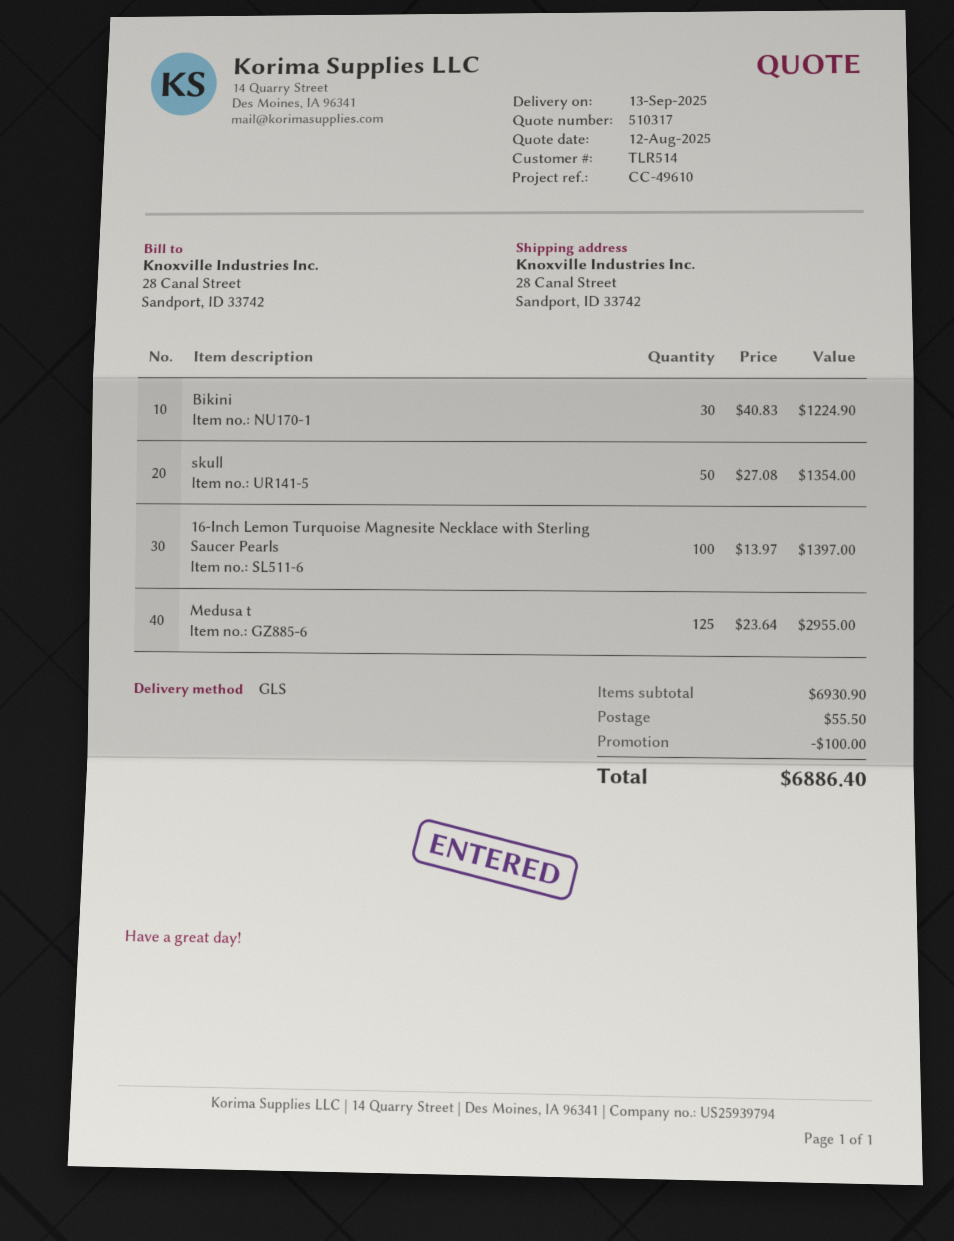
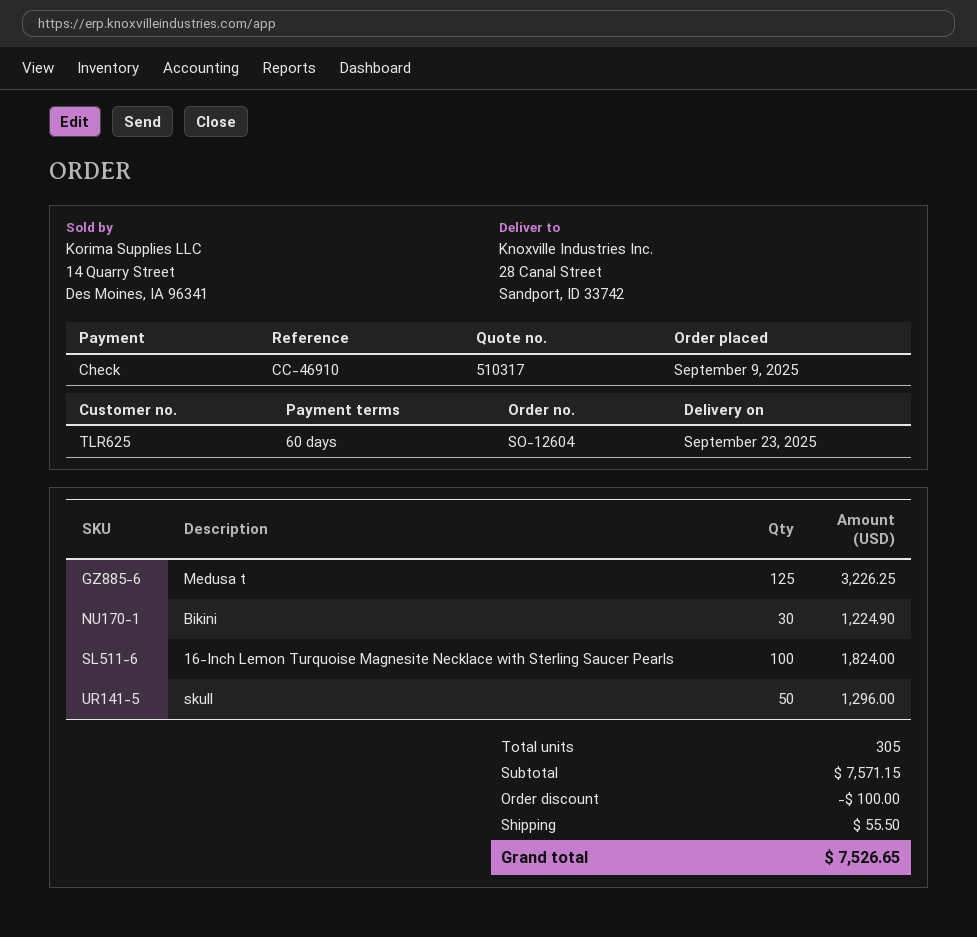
delivery date: 2025-09-13 -> 2025-09-23
customer number: TLR514 -> TLR625
reference: CC-49610 -> CC-46910
skull: 50 for 1354.00 -> 50 for 1296.00
16-Inch Lemon Turquoise Magnesite Necklace with Sterling Saucer Pearls: 100 for 1397.00 -> 100 for 1824.00
Medusa t: 125 for 2955.00 -> 125 for 3226.25
subtotal: 6930.90 -> 7571.15
total: 6886.40 -> 7526.65

